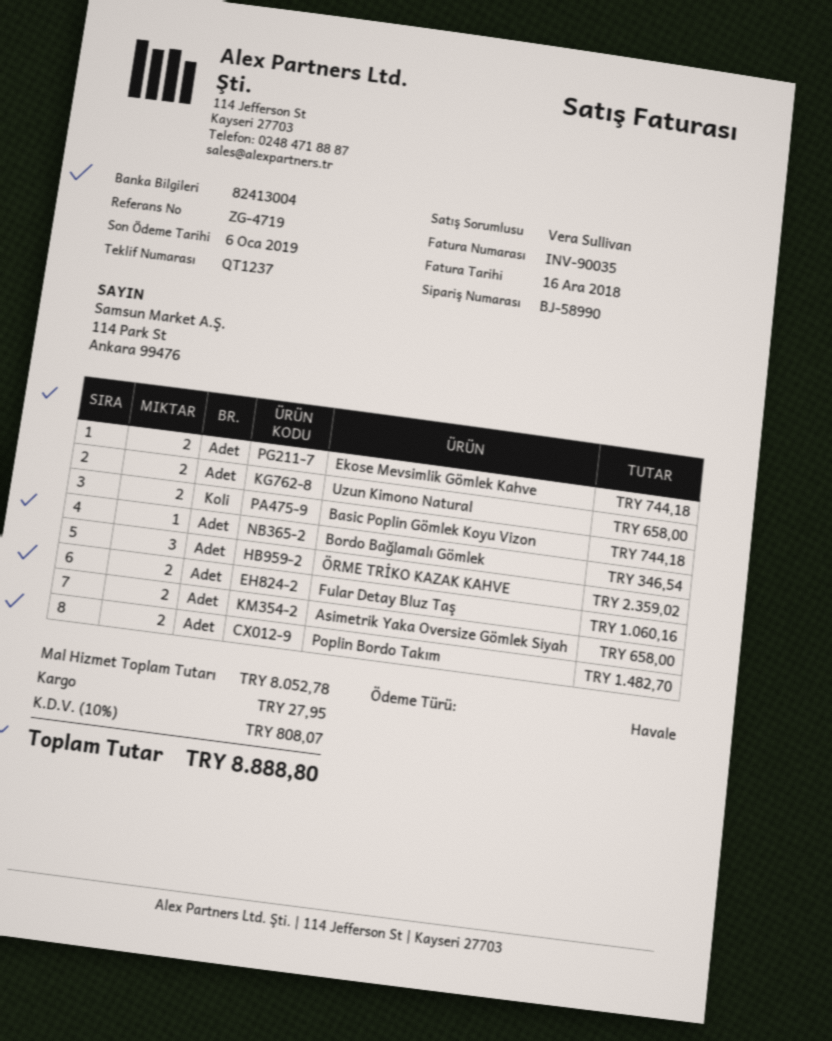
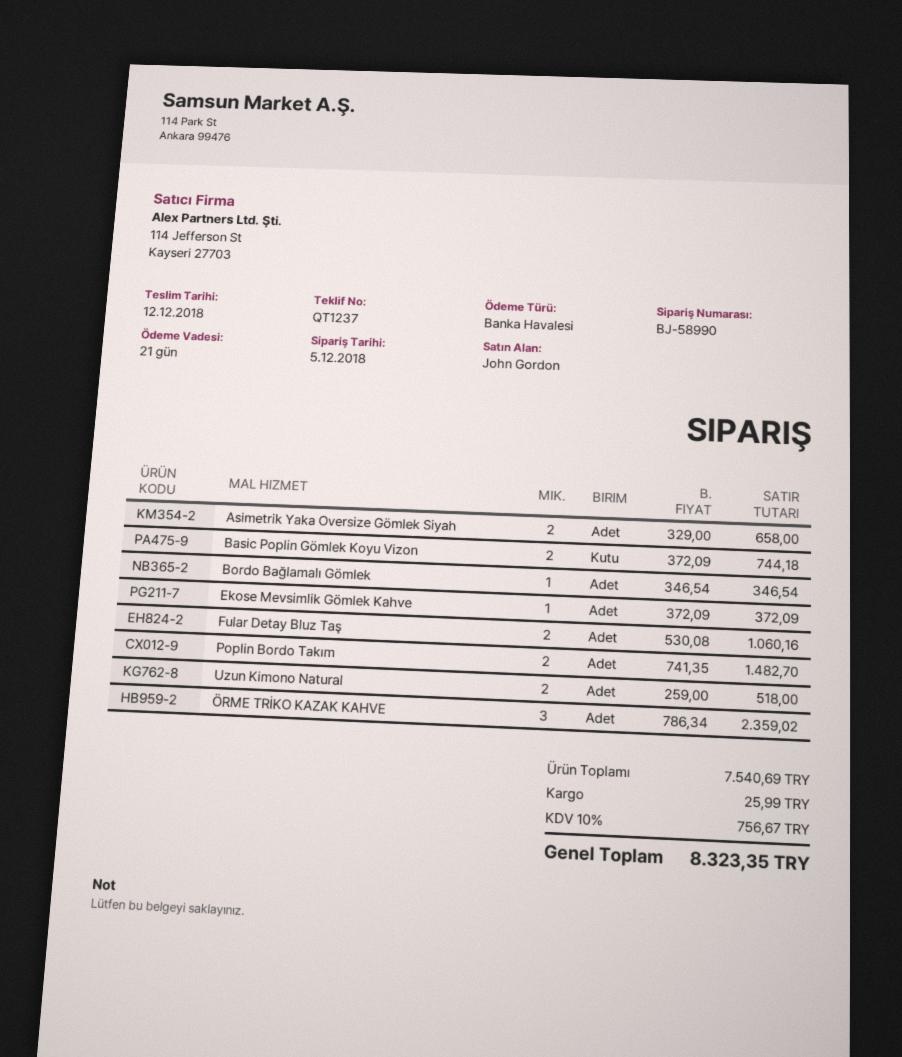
Ekose Mevsimlik Gömlek Kahve: 2 for 744.18 -> 1 for 372.09
Uzun Kimono Natural: 2 for 658.00 -> 2 for 518.00
subtotal: 8052.78 -> 7540.69
shipping: 27.95 -> 25.99
tax: 10% = 808.07 -> 10% = 756.67
total: 8888.80 -> 8323.35

